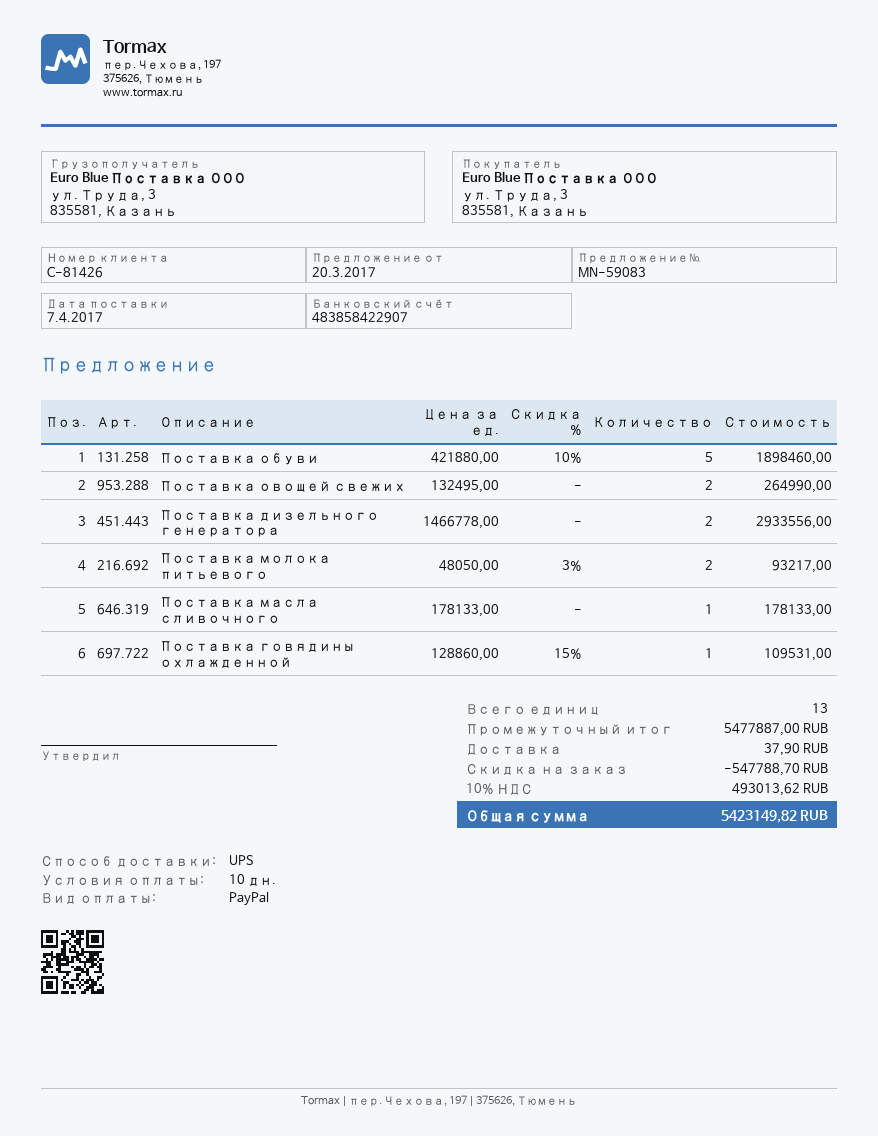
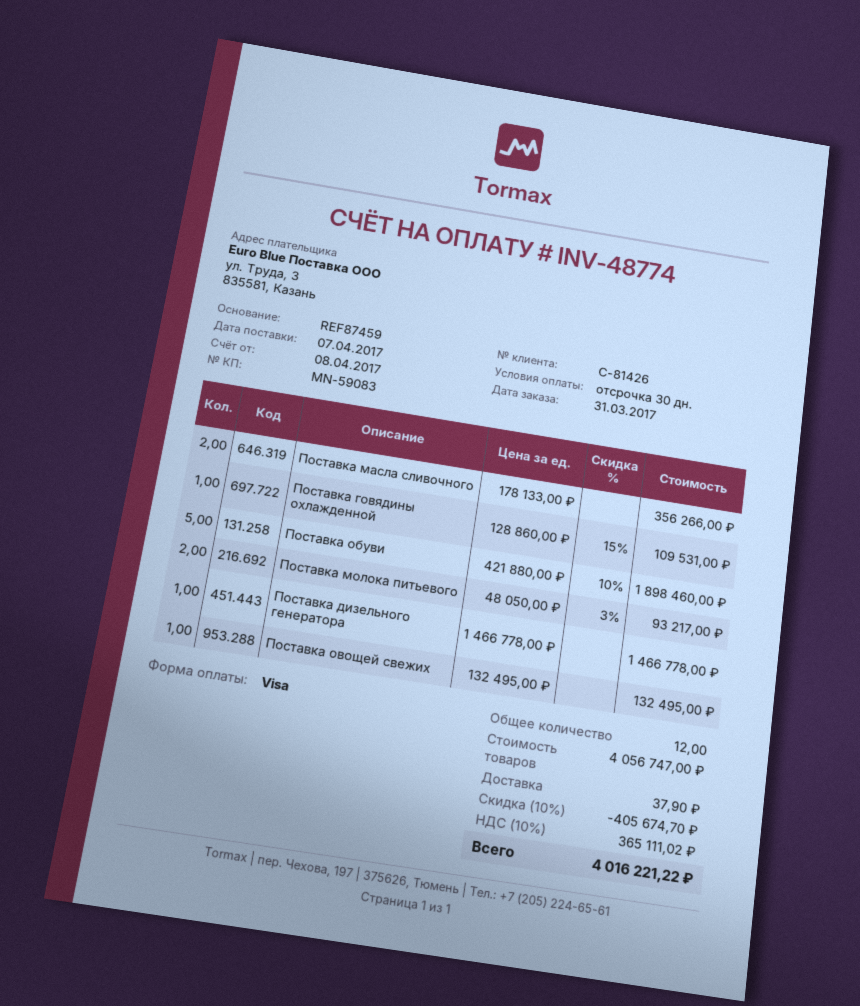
payment terms: 10 days -> 30 days
payment method: PayPal -> Visa
Поставка овощей свежих: 2 x 132495.00 = 264990.00 -> 1 x 132495.00 = 132495.00
Поставка дизельного генератора: 2 x 1466778.00 = 2933556.00 -> 1 x 1466778.00 = 1466778.00
Поставка масла сливочного: 1 x 178133.00 = 178133.00 -> 2 x 178133.00 = 356266.00
total quantity: 13 -> 12
subtotal: 5477887.00 -> 4056747.00
discount: 547788.70 -> 405674.70
tax: 10% = 493013.62 -> 10% = 365111.02
total: 5423149.82 -> 4016221.22

